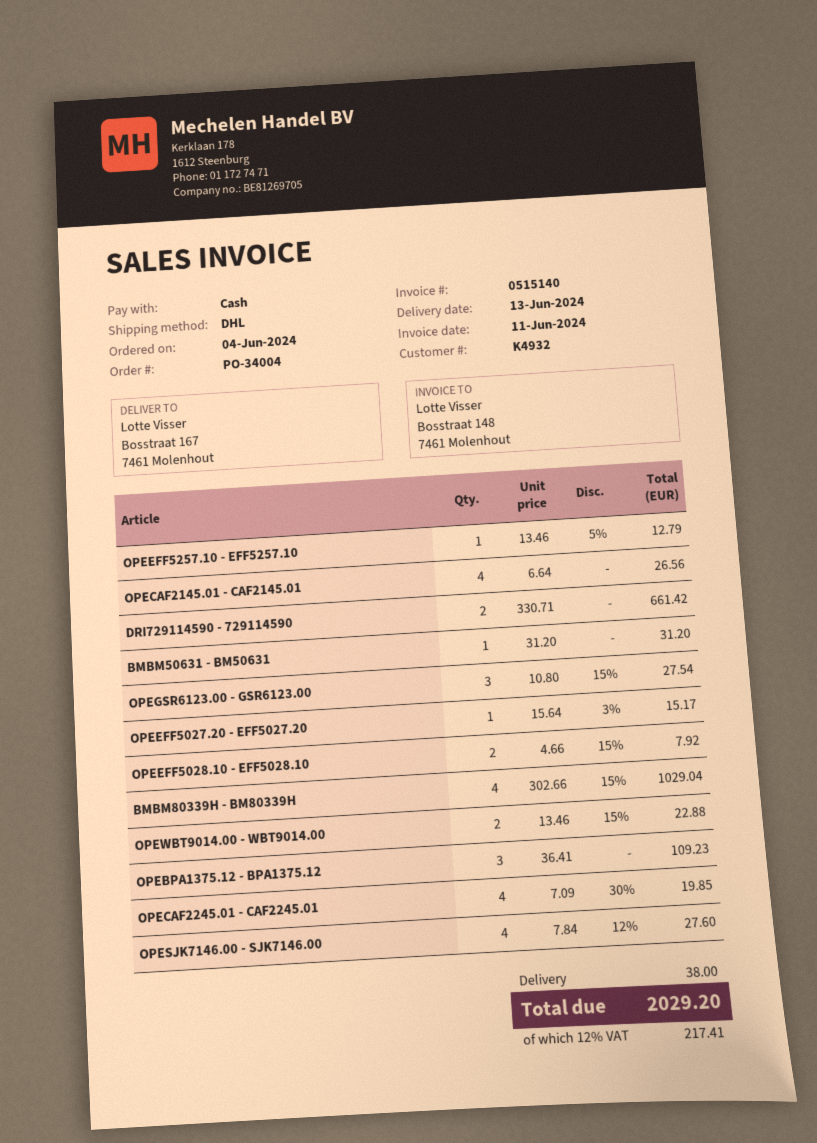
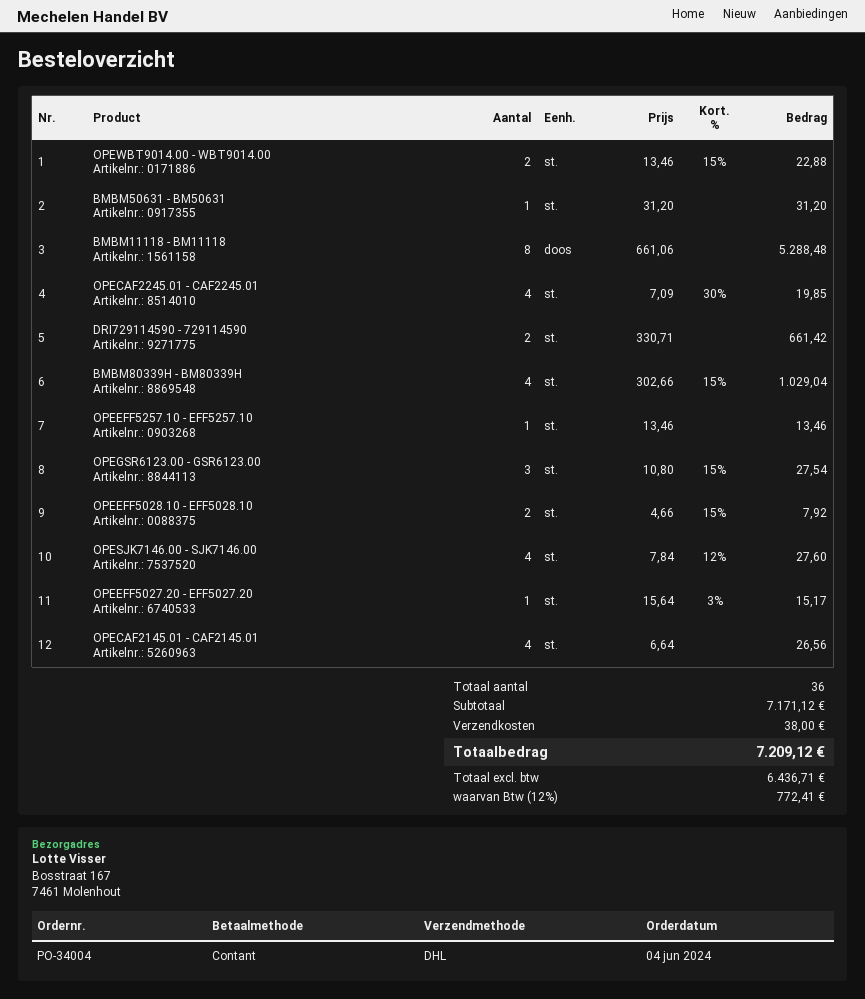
OPEEFF5257.10 - EFF5257.10: 1 x 13.46 - 5% = 12.79 -> 1 x 13.46 = 13.46
OPEBPA1375.12 - BPA1375.12: 3 x 36.41 = 109.23 -> none
BMBM11118 - BM11118: none -> 8 x 661.06 = 5288.48
tax: 12% = 217.41 -> 12% = 772.41
total: 2029.20 -> 7209.12

